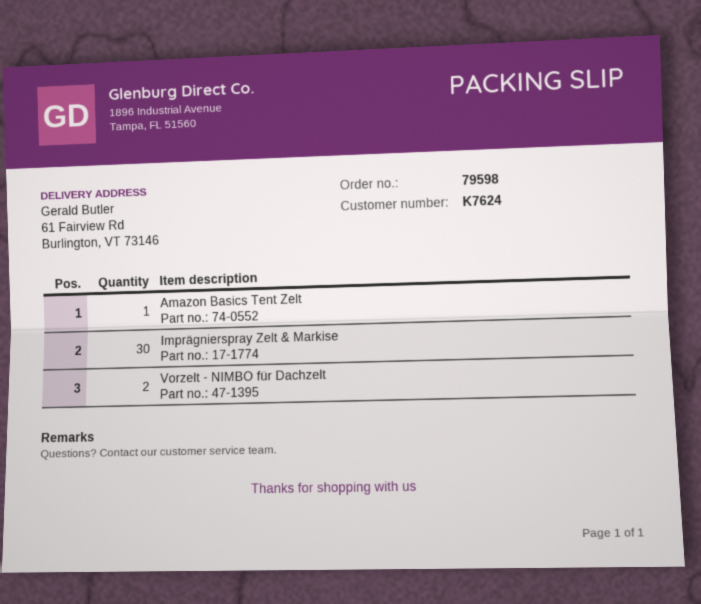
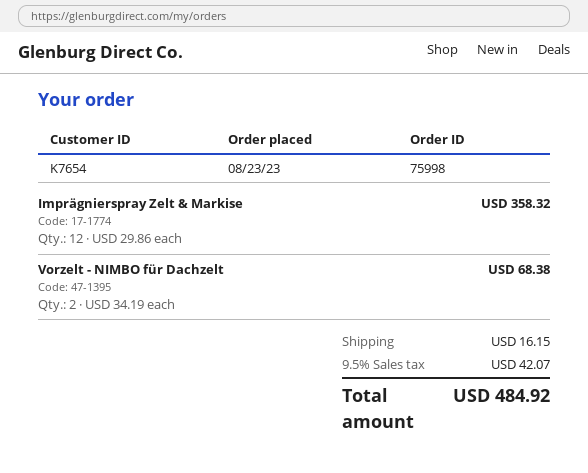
order number: 79598 -> 75998
customer number: K7624 -> K7654
Amazon Basics Tent Zelt: 1 -> none
Imprägnierspray Zelt & Markise: 30 -> 12

